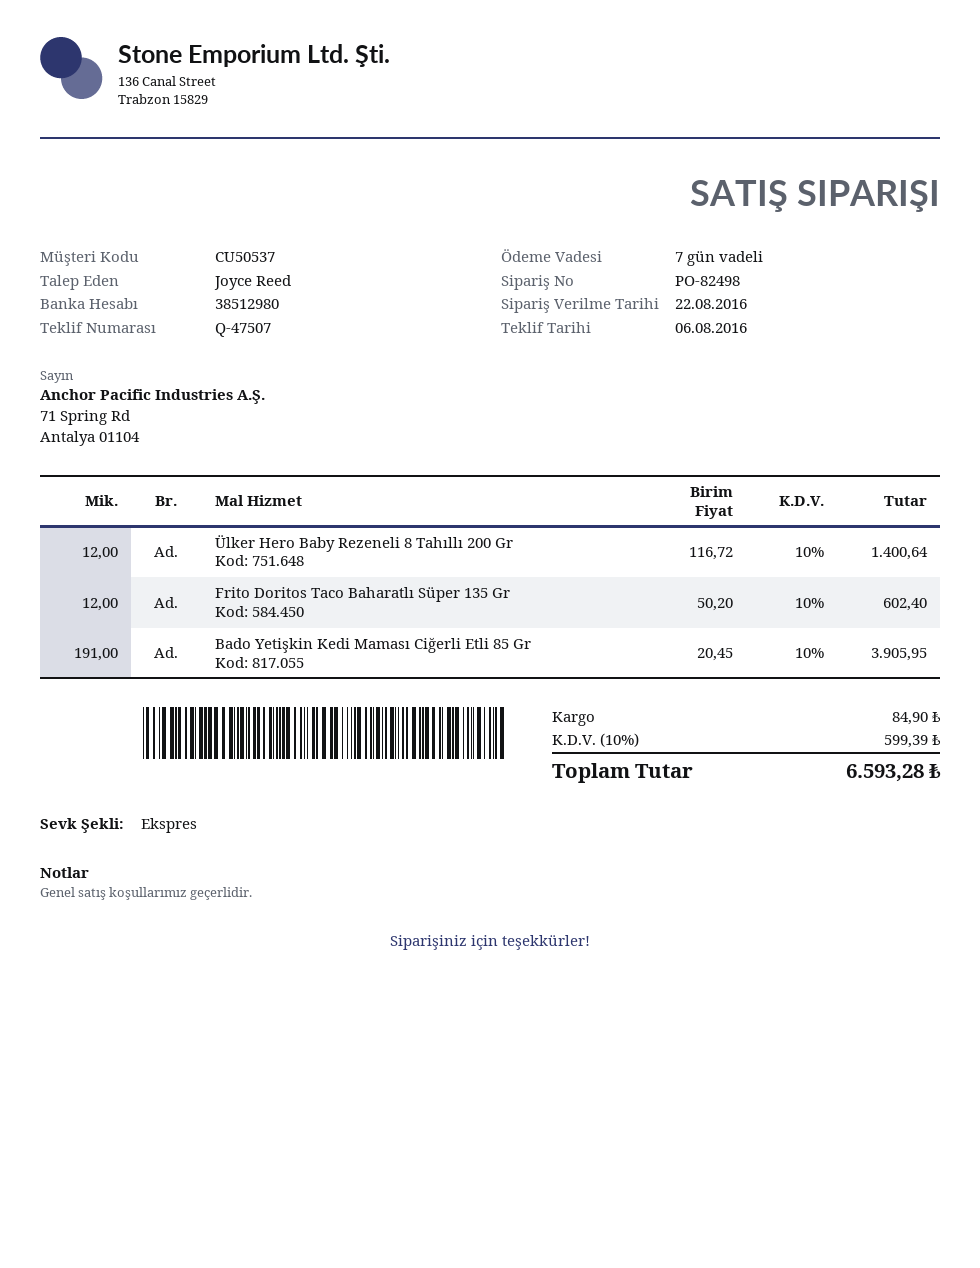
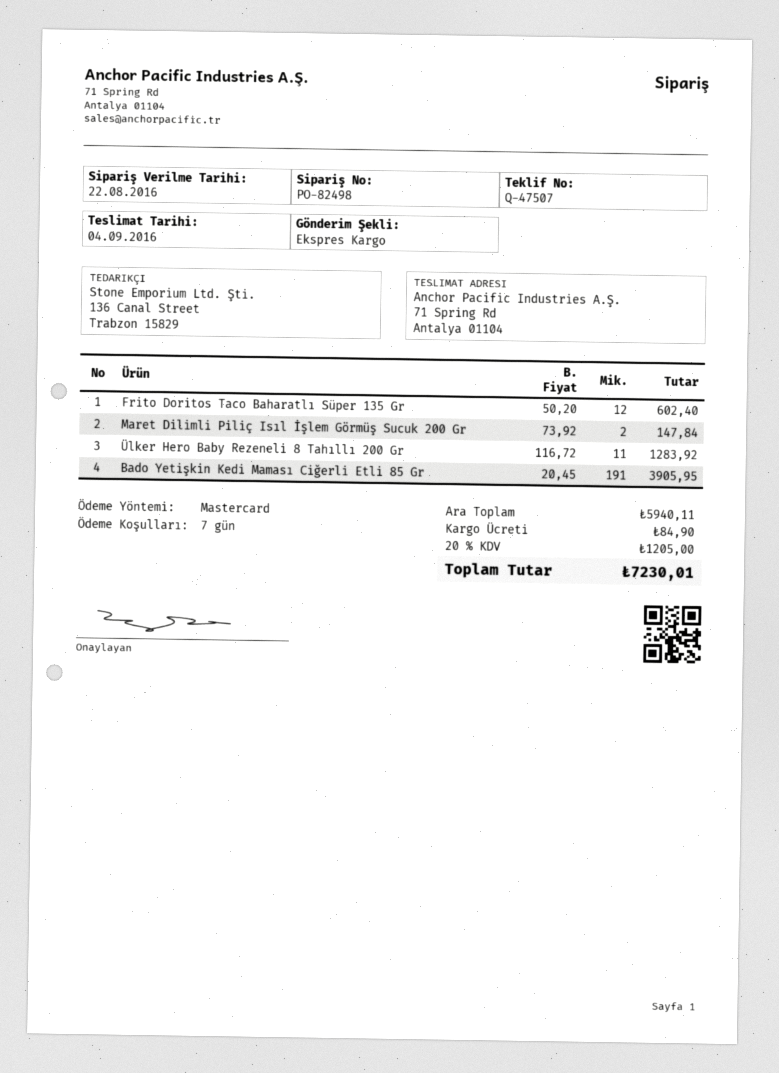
Ülker Hero Baby Rezeneli 8 Tahıllı 200 Gr: 12 x 116.72 = 1400.64 -> 11 x 116.72 = 1283.92
Maret Dilimli Piliç Isıl İşlem Görmüş Sucuk 200 Gr: none -> 2 x 73.92 = 147.84
tax: 10% = 599.39 -> 20% = 1205.00
total: 6593.28 -> 7230.01

